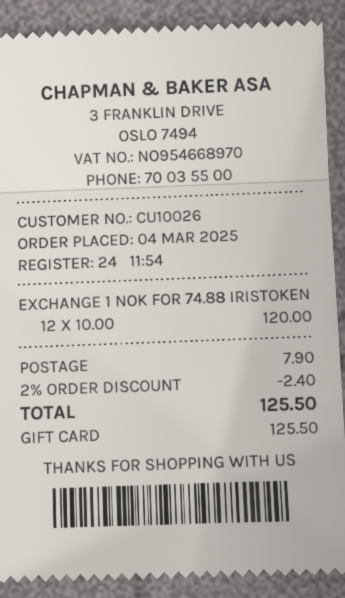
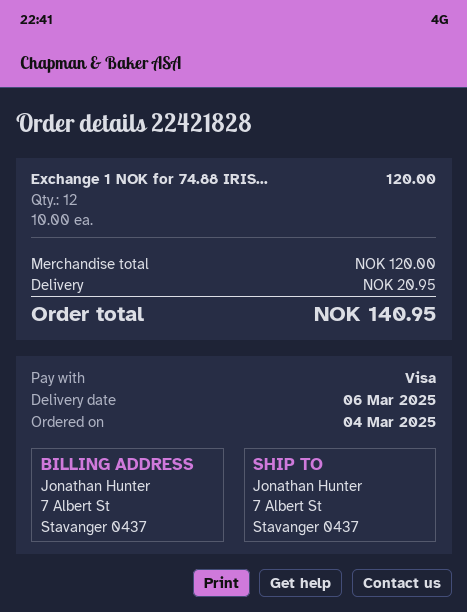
payment method: gift card -> Visa
discount: 2% = 2.40 -> none
shipping: 7.90 -> 20.95
total: 125.50 -> 140.95

